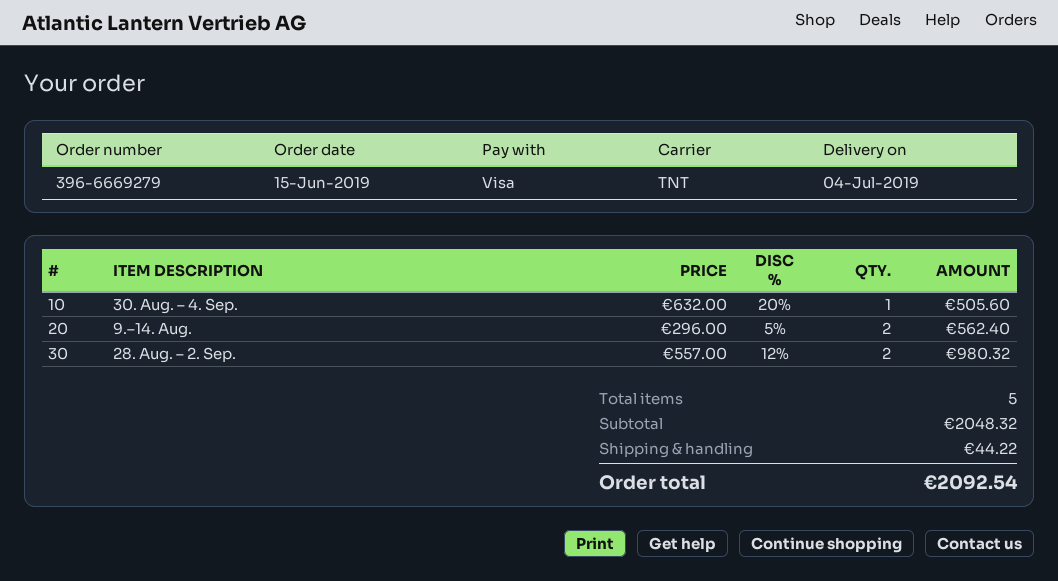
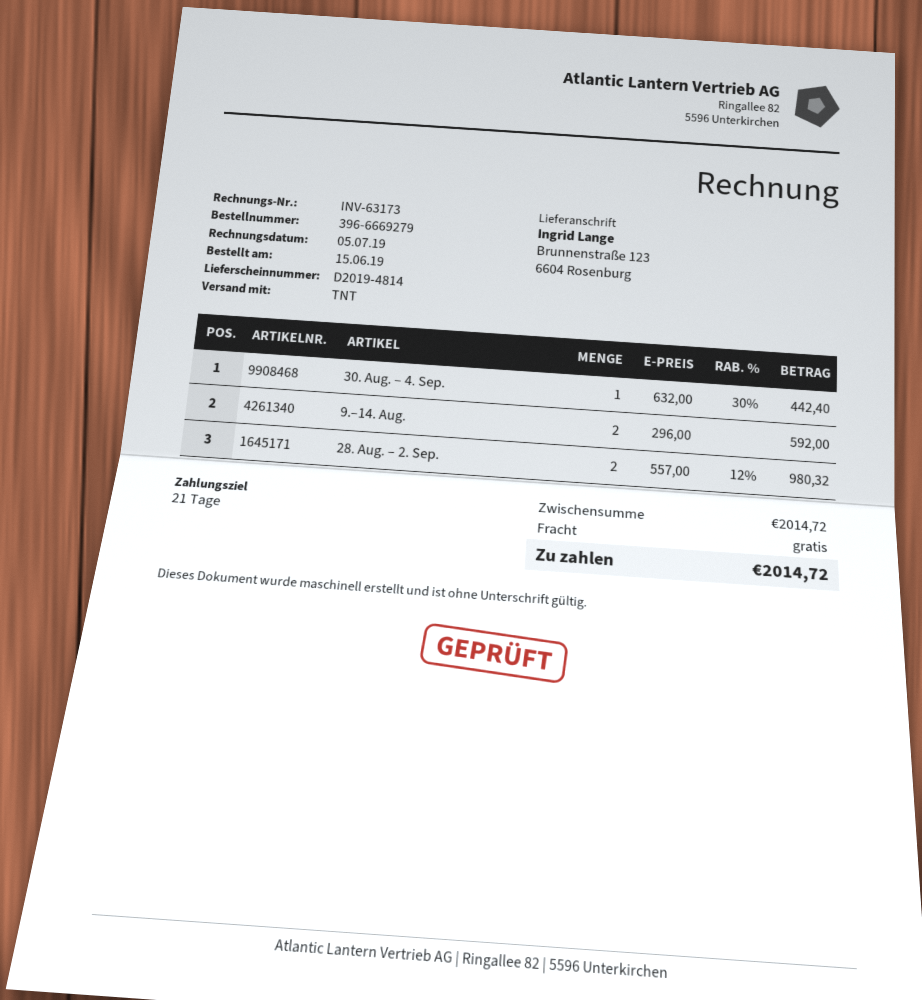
30. Aug. – 4. Sep.: 1 x 632.00 - 20% = 505.60 -> 1 x 632.00 - 30% = 442.40
9.–14. Aug.: 2 x 296.00 - 5% = 562.40 -> 2 x 296.00 = 592.00
subtotal: 2048.32 -> 2014.72
shipping: 44.22 -> 0.00
total: 2092.54 -> 2014.72

